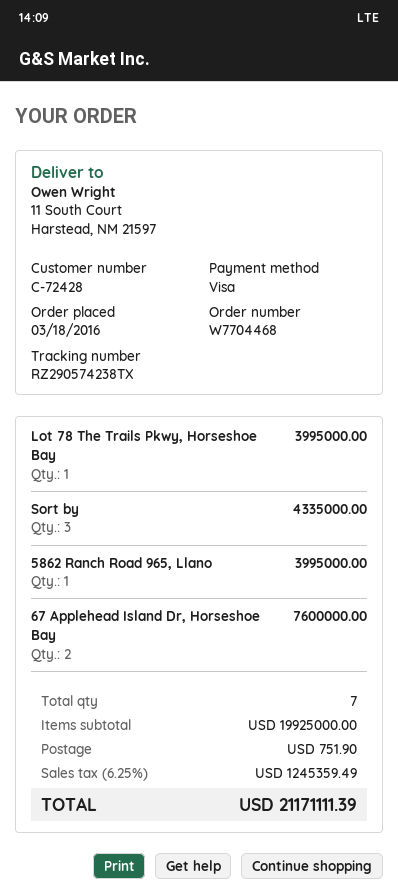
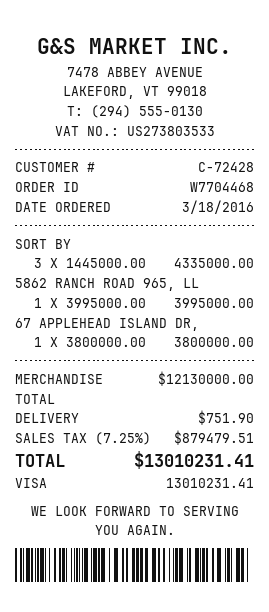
Lot 78 The Trails Pkwy, Horseshoe Bay: 1 for 3995000.00 -> none
67 Applehead Island Dr, Horseshoe Bay: 2 for 7600000.00 -> 1 for 3800000.00
subtotal: 19925000.00 -> 12130000.00
tax: 6.25% = 1245359.49 -> 7.25% = 879479.51
total: 21171111.39 -> 13010231.41

